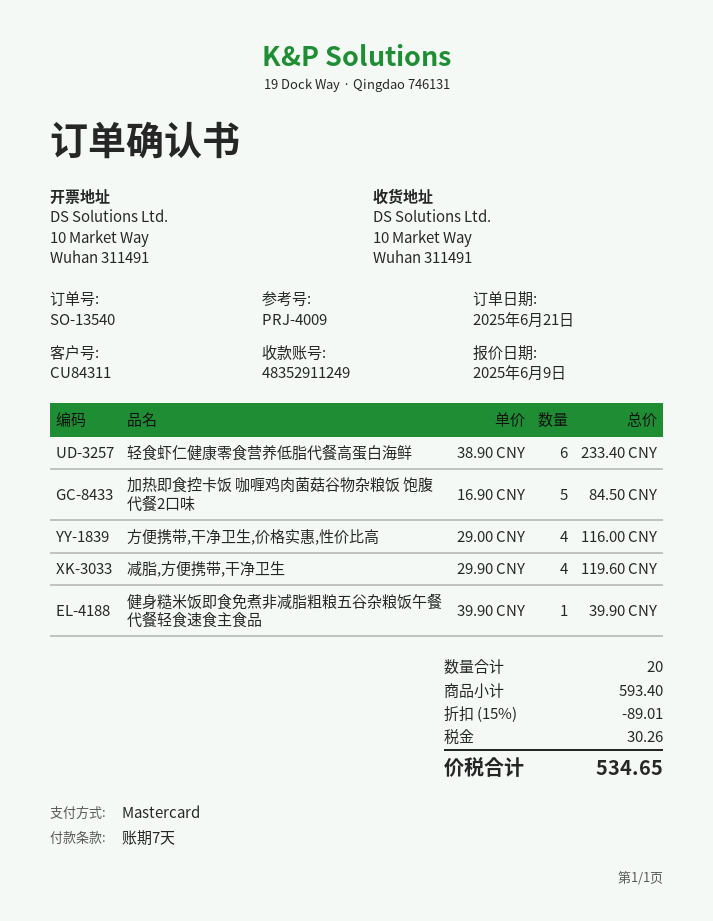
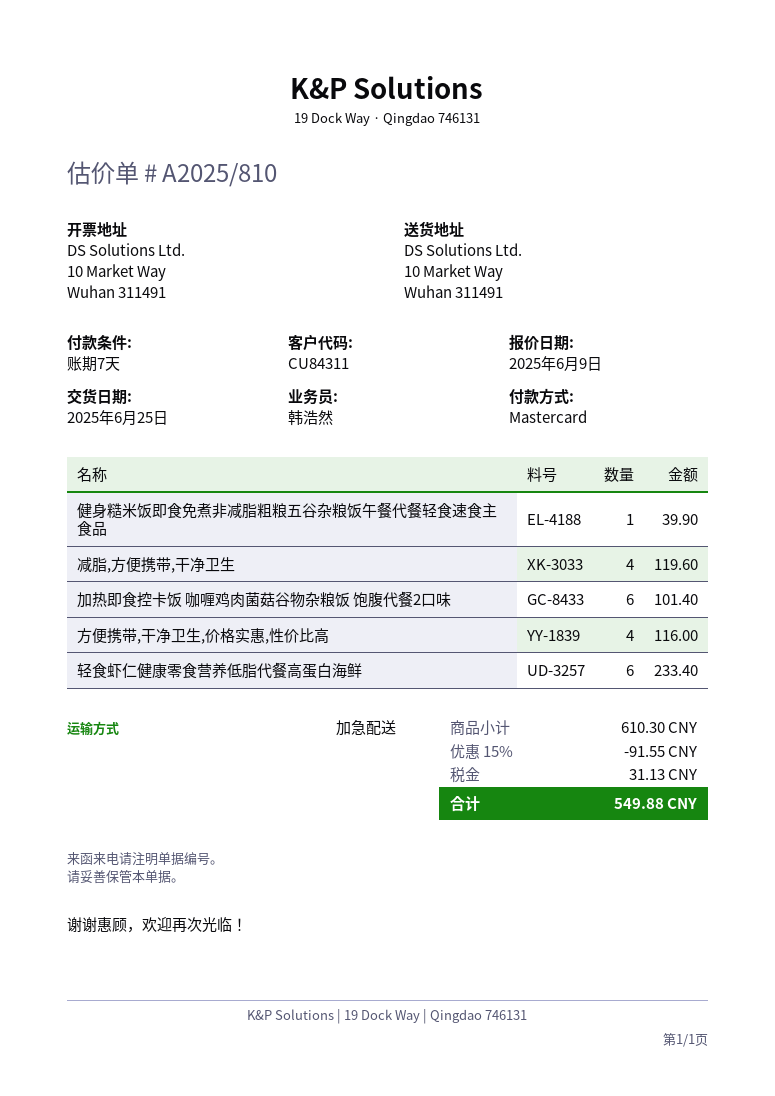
加热即食控卡饭 咖喱鸡肉菌菇谷物杂粮饭 饱腹代餐2口味: 5 for 84.50 -> 6 for 101.40
subtotal: 593.40 -> 610.30
discount: 15% = 89.01 -> 15% = 91.55
tax: 30.26 -> 31.13
total: 534.65 -> 549.88

